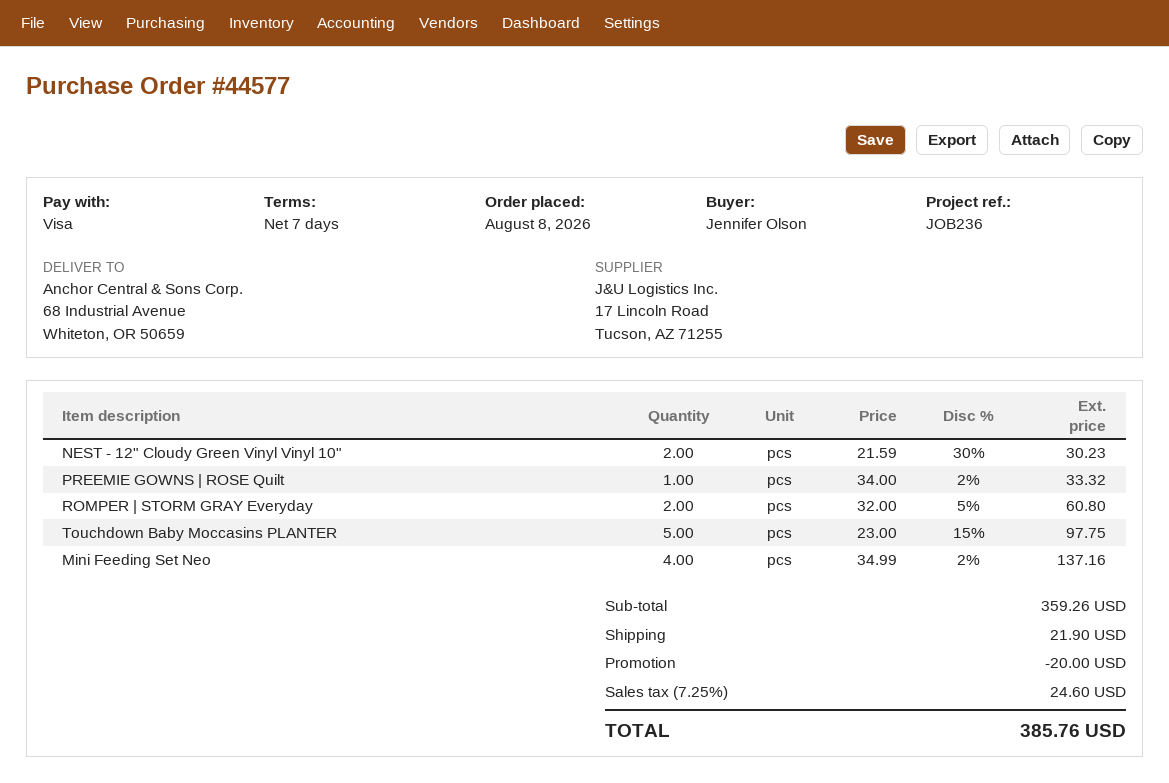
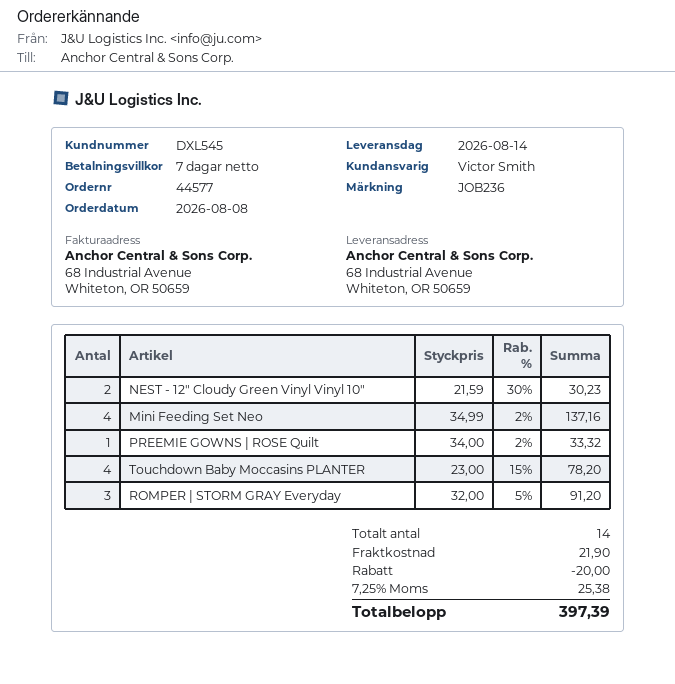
ROMPER | STORM GRAY Everyday: 2 x 32.00 - 5% = 60.80 -> 3 x 32.00 - 5% = 91.20
Touchdown Baby Moccasins PLANTER: 5 x 23.00 - 15% = 97.75 -> 4 x 23.00 - 15% = 78.20
tax: 7.25% = 24.60 -> 7.25% = 25.38
total: 385.76 -> 397.39

